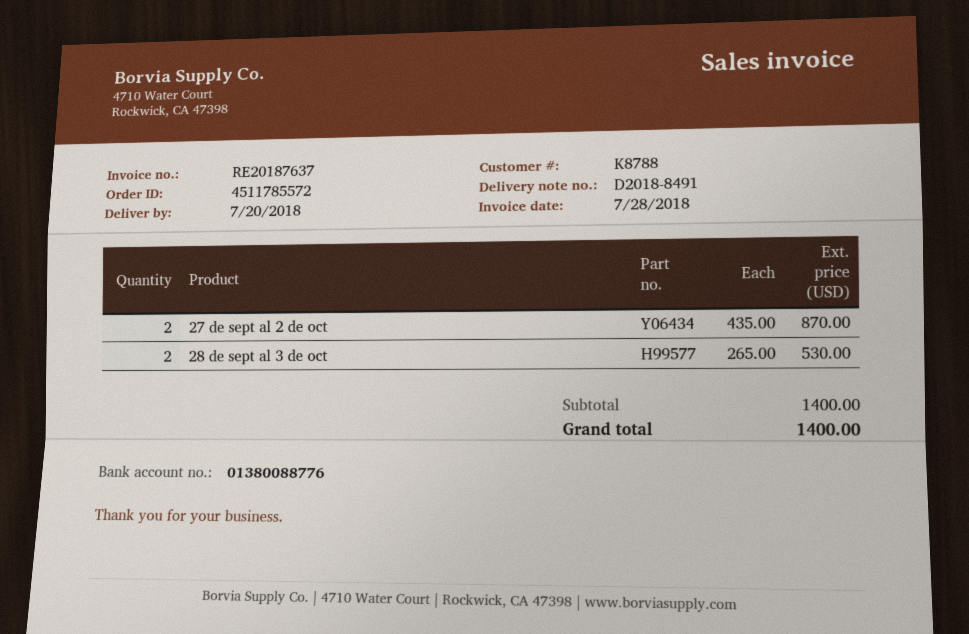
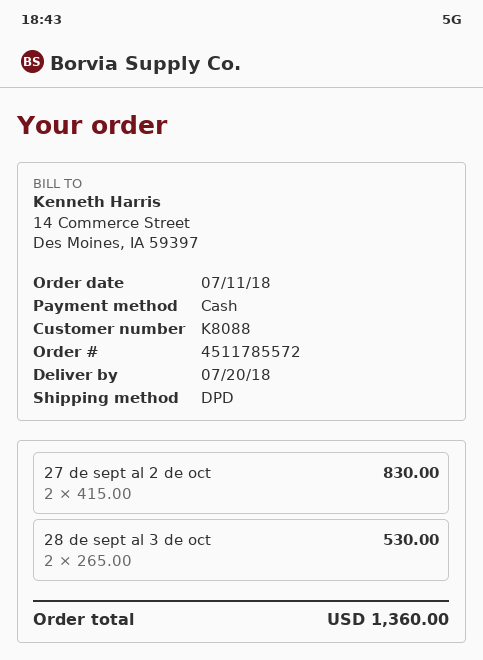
customer number: K8788 -> K8088
27 de sept al 2 de oct: 2 x 435.00 = 870.00 -> 2 x 415.00 = 830.00
total: 1400.00 -> 1360.00

